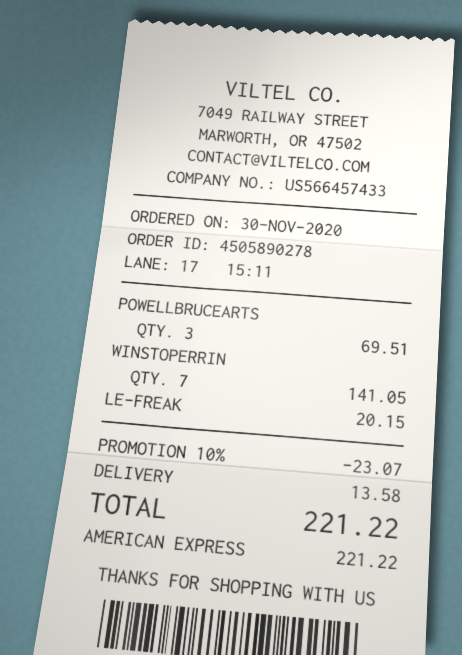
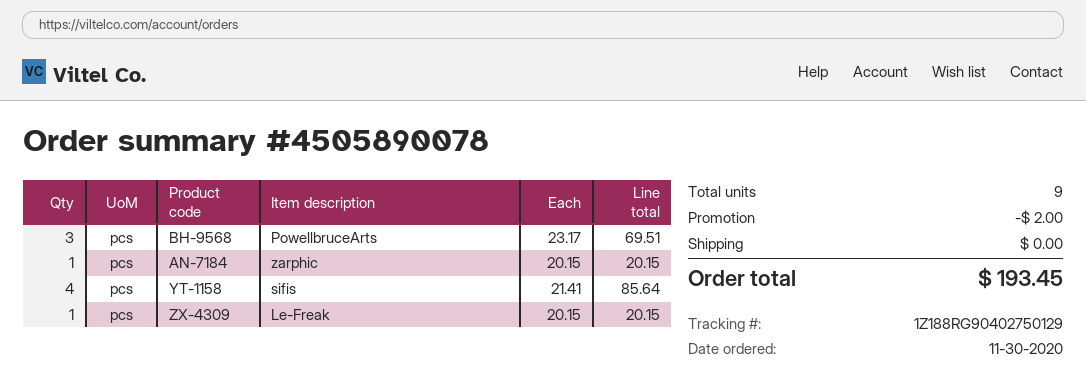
order number: 4505890278 -> 4505890078
WINSTOPERRIN: 7 for 141.05 -> none
zarphic: none -> 1 for 20.15
sifis: none -> 4 for 85.64
discount: 23.07 -> 2.00
shipping: 13.58 -> 0.00
total: 221.22 -> 193.45

